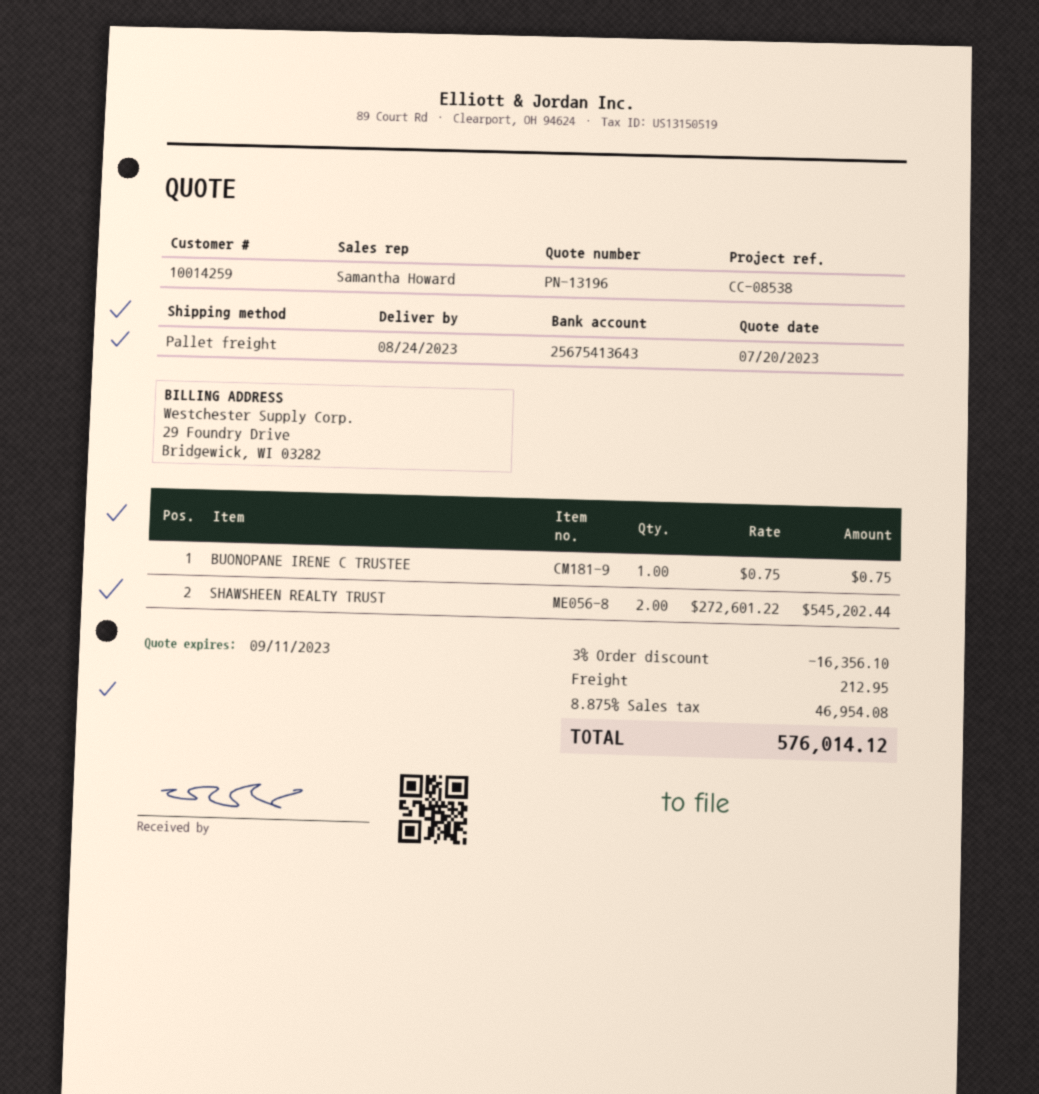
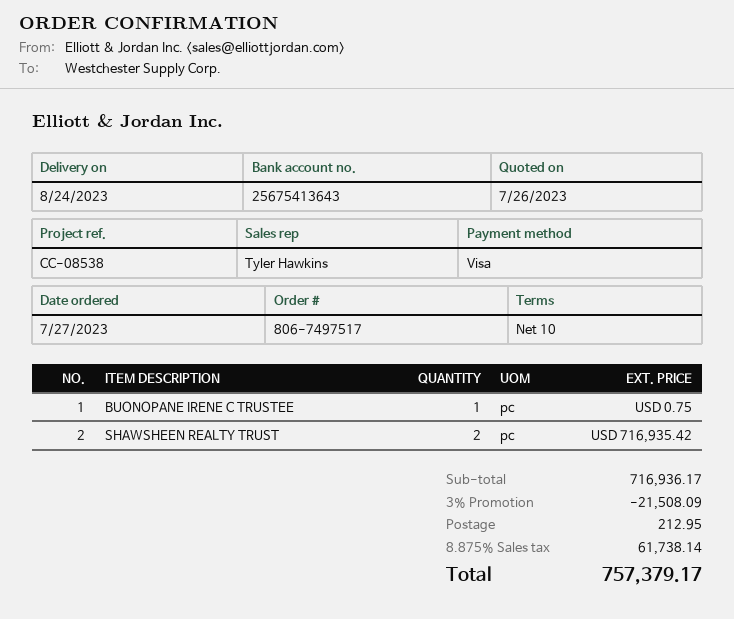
quote date: 2023-07-20 -> 2023-07-26
sales rep: Samantha Howard -> Tyler Hawkins
SHAWSHEEN REALTY TRUST: 2 for 545202.44 -> 2 for 716935.42
discount: 3% = 16356.10 -> 3% = 21508.09
tax: 8.875% = 46954.08 -> 8.875% = 61738.14
total: 576014.12 -> 757379.17

